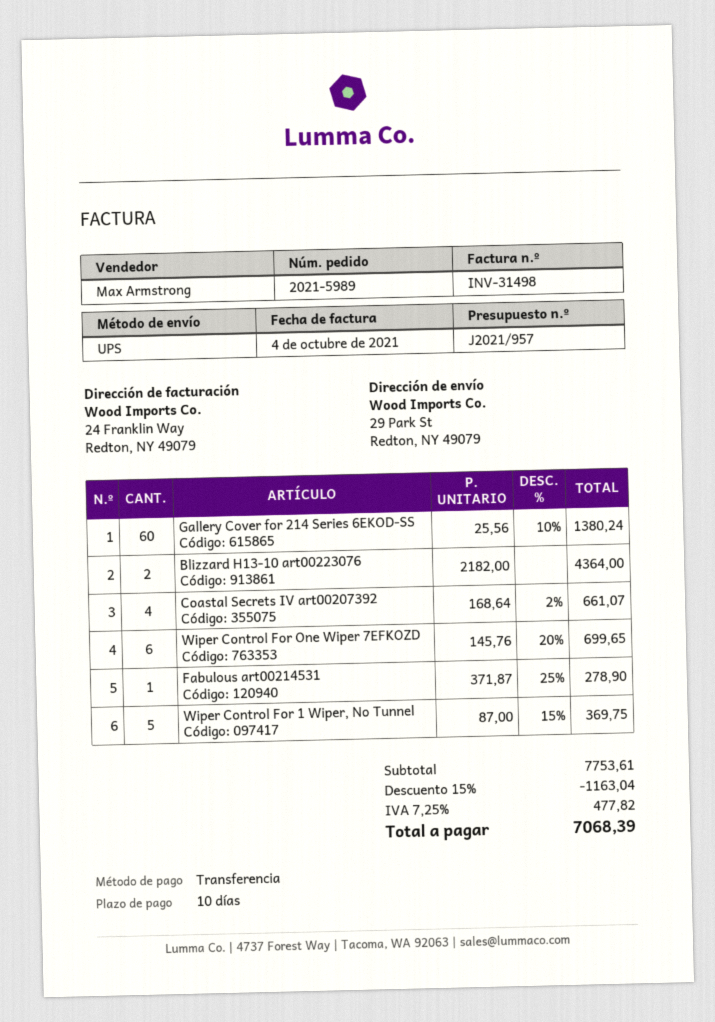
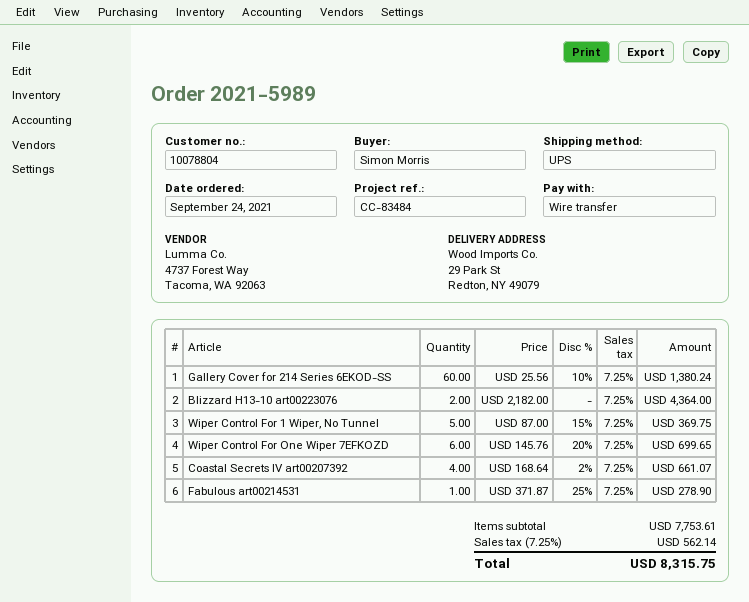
discount: 15% = 1163.04 -> none
tax: 7.25% = 477.82 -> 7.25% = 562.14
total: 7068.39 -> 8315.75

